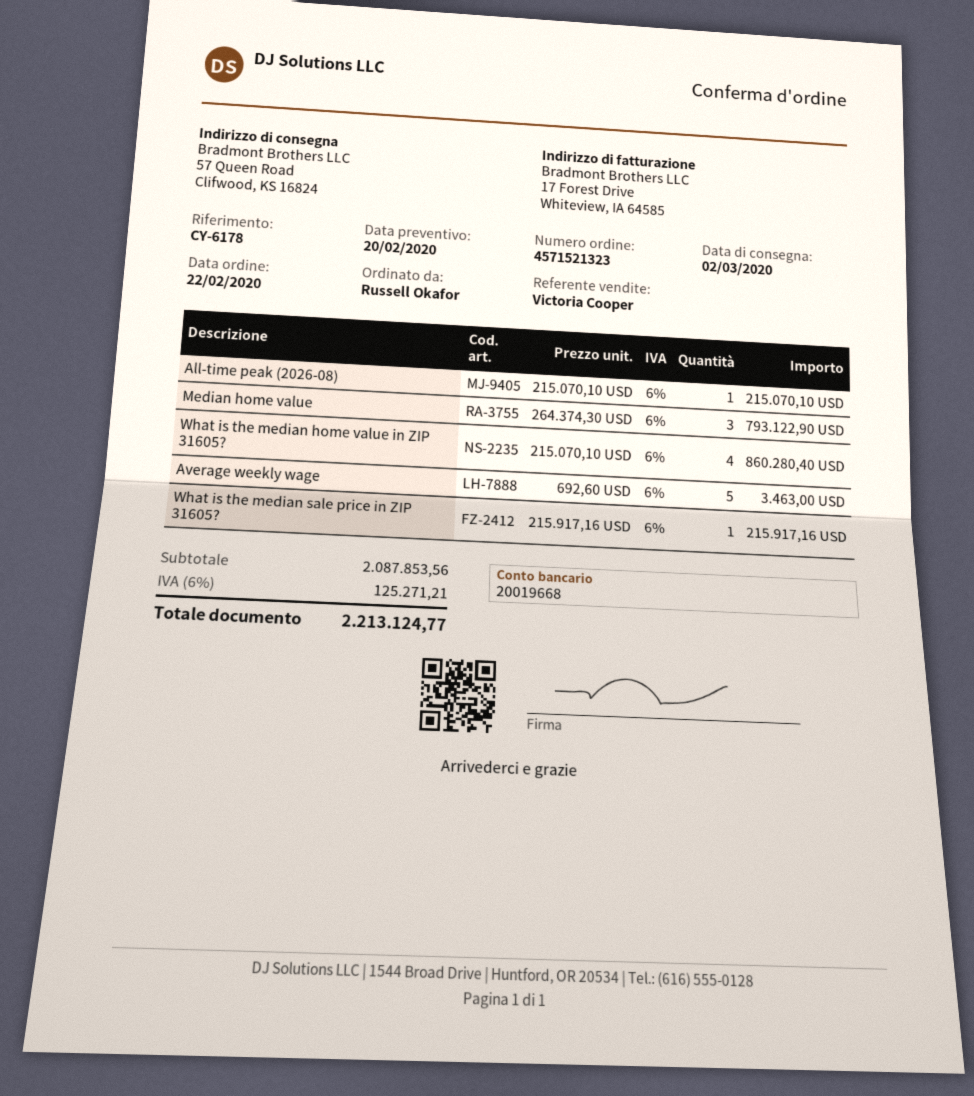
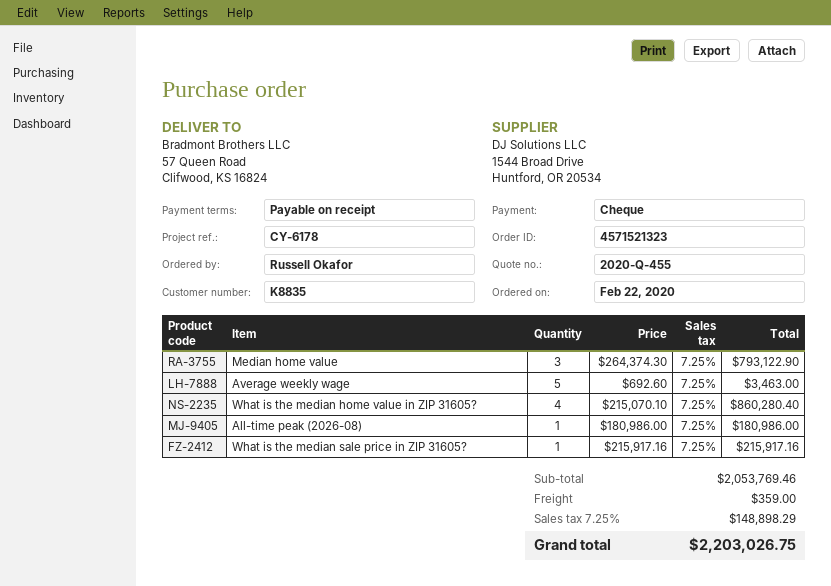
All-time peak (2026-08): 1 x 215070.10 = 215070.10 -> 1 x 180986.00 = 180986.00
subtotal: 2087853.56 -> 2053769.46
shipping: none -> 359.00
tax: 6% = 125271.21 -> 7.25% = 148898.29
total: 2213124.77 -> 2203026.75

